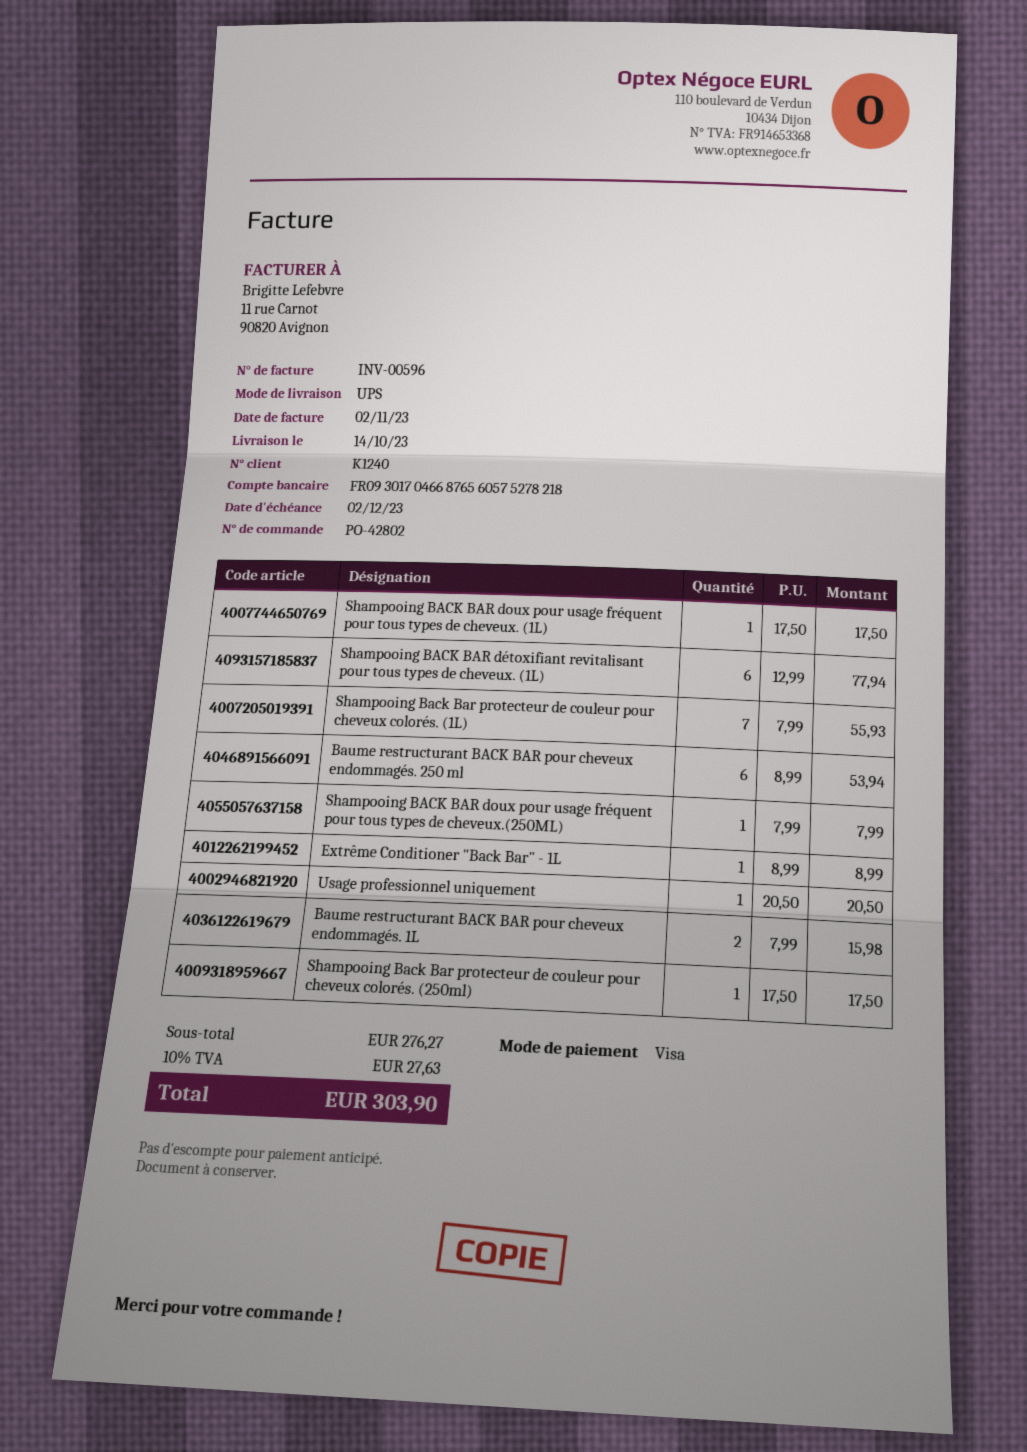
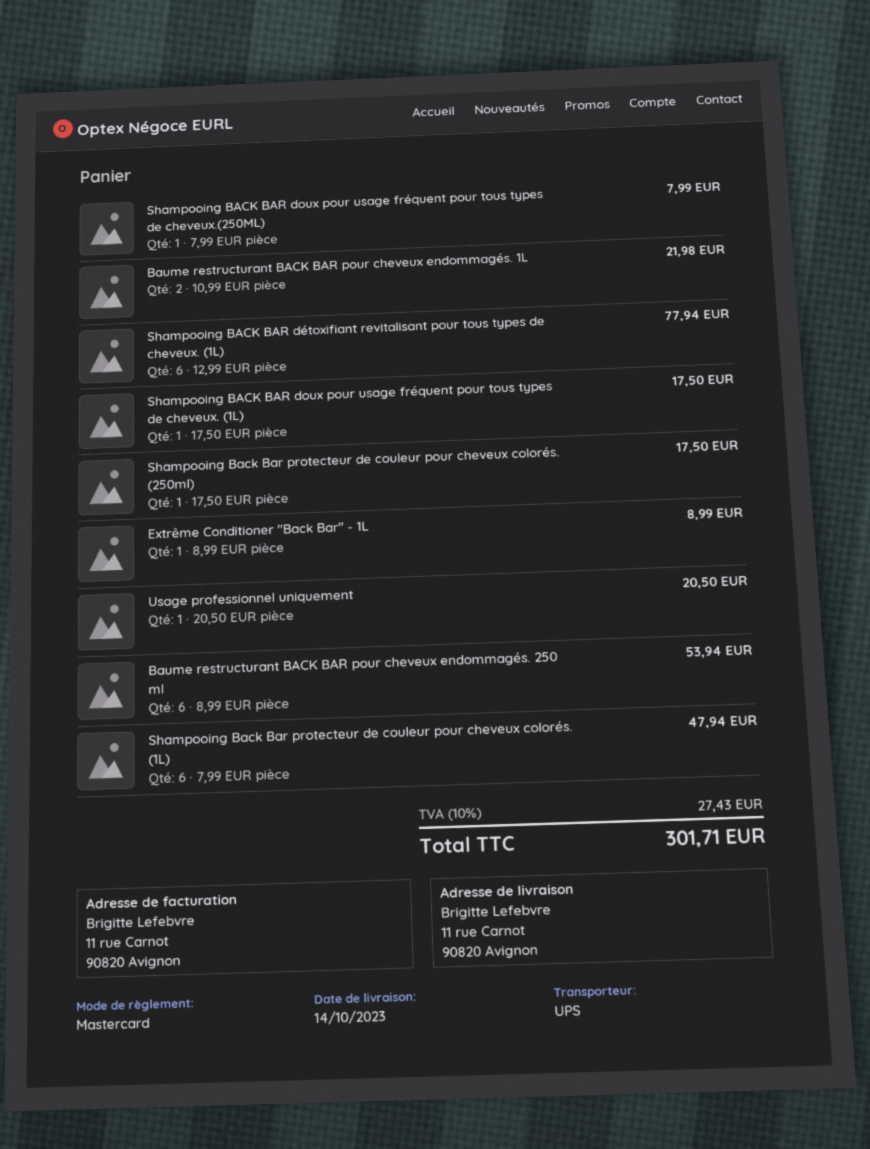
payment method: Visa -> Mastercard
Shampooing Back Bar protecteur de couleur pour cheveux colorés. (1L): 7 x 7.99 = 55.93 -> 6 x 7.99 = 47.94
Baume restructurant BACK BAR pour cheveux endommagés. 1L: 2 x 7.99 = 15.98 -> 2 x 10.99 = 21.98
tax: 10% = 27.63 -> 10% = 27.43
total: 303.90 -> 301.71

